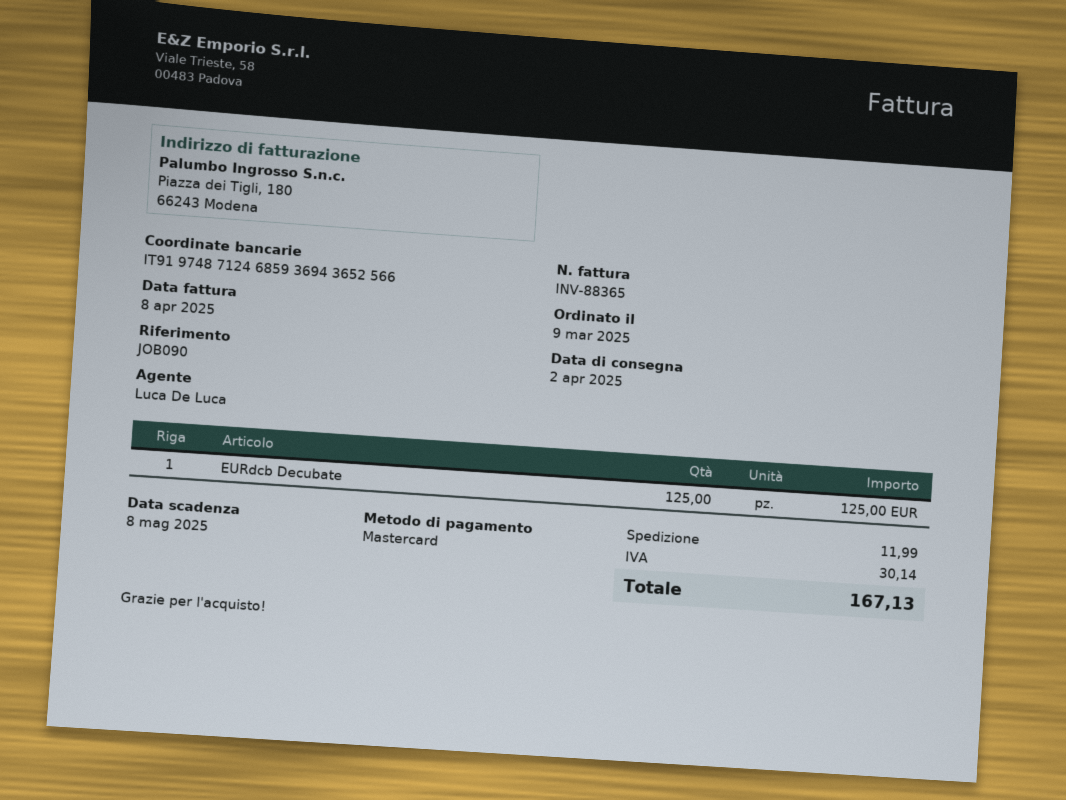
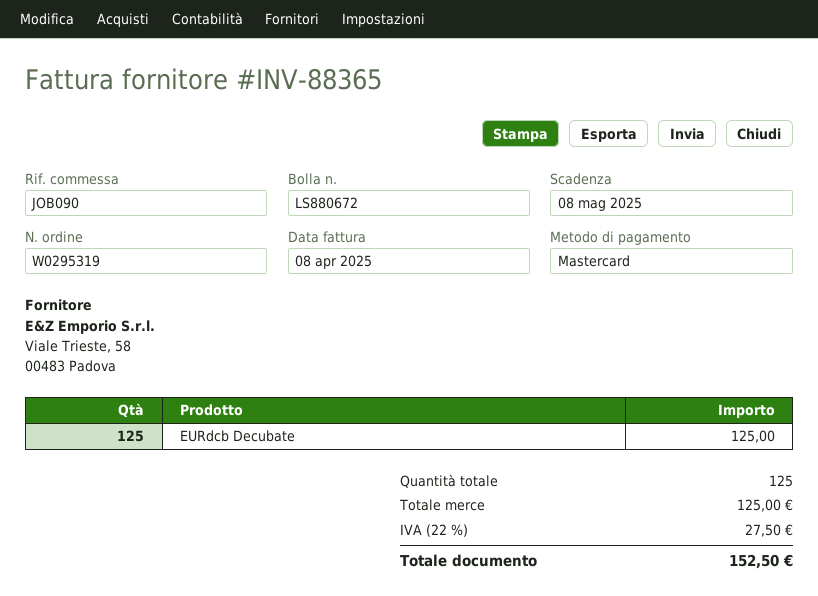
shipping: 11.99 -> none
tax: 30.14 -> 27.50
total: 167.13 -> 152.50

